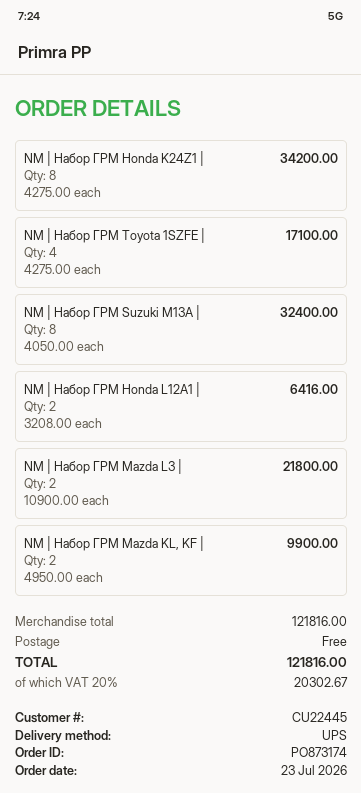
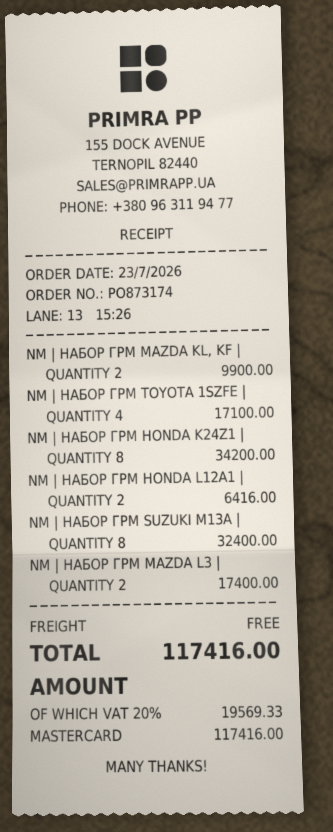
NM | Набор ГРМ Mazda L3 |: 2 for 21800.00 -> 2 for 17400.00
tax: 20% = 20302.67 -> 20% = 19569.33
total: 121816.00 -> 117416.00

